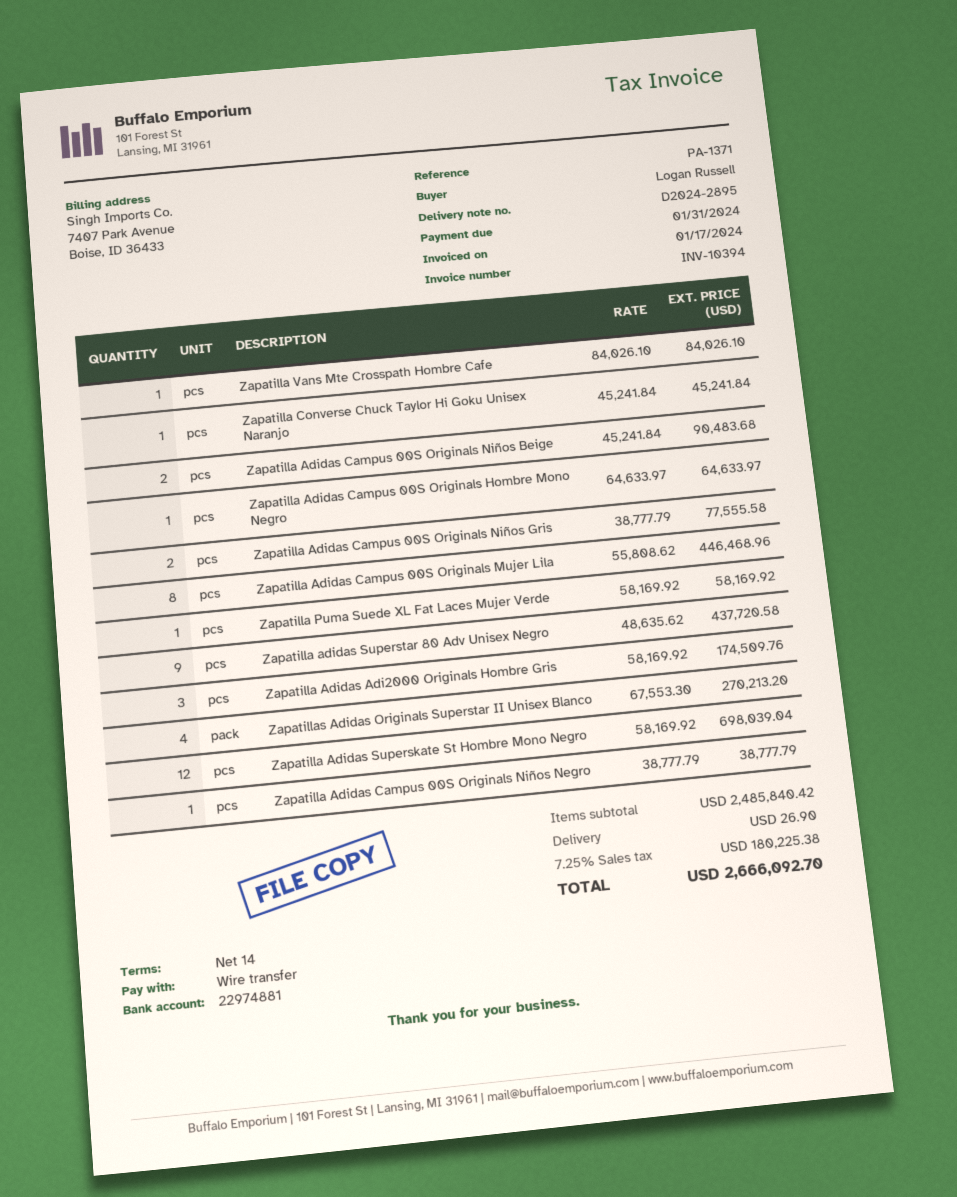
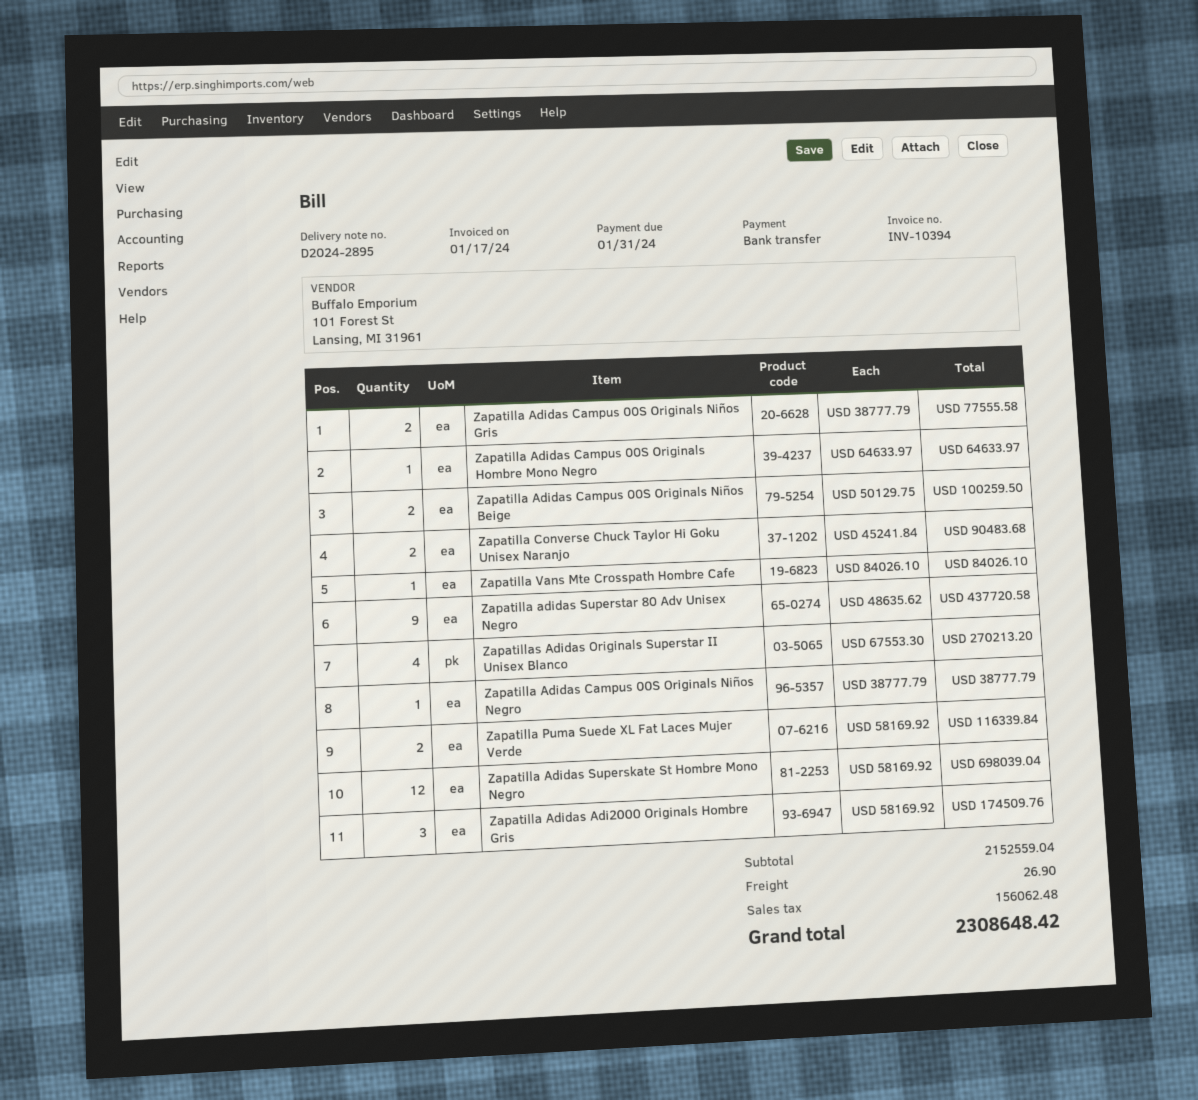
Zapatilla Converse Chuck Taylor Hi Goku Unisex Naranjo: 1 x 45241.84 = 45241.84 -> 2 x 45241.84 = 90483.68
Zapatilla Adidas Campus 00S Originals Niños Beige: 2 x 45241.84 = 90483.68 -> 2 x 50129.75 = 100259.50
Zapatilla Adidas Campus 00S Originals Mujer Lila: 8 x 55808.62 = 446468.96 -> none
Zapatilla Puma Suede XL Fat Laces Mujer Verde: 1 x 58169.92 = 58169.92 -> 2 x 58169.92 = 116339.84
subtotal: 2485840.42 -> 2152559.04
tax: 180225.38 -> 156062.48
total: 2666092.70 -> 2308648.42

